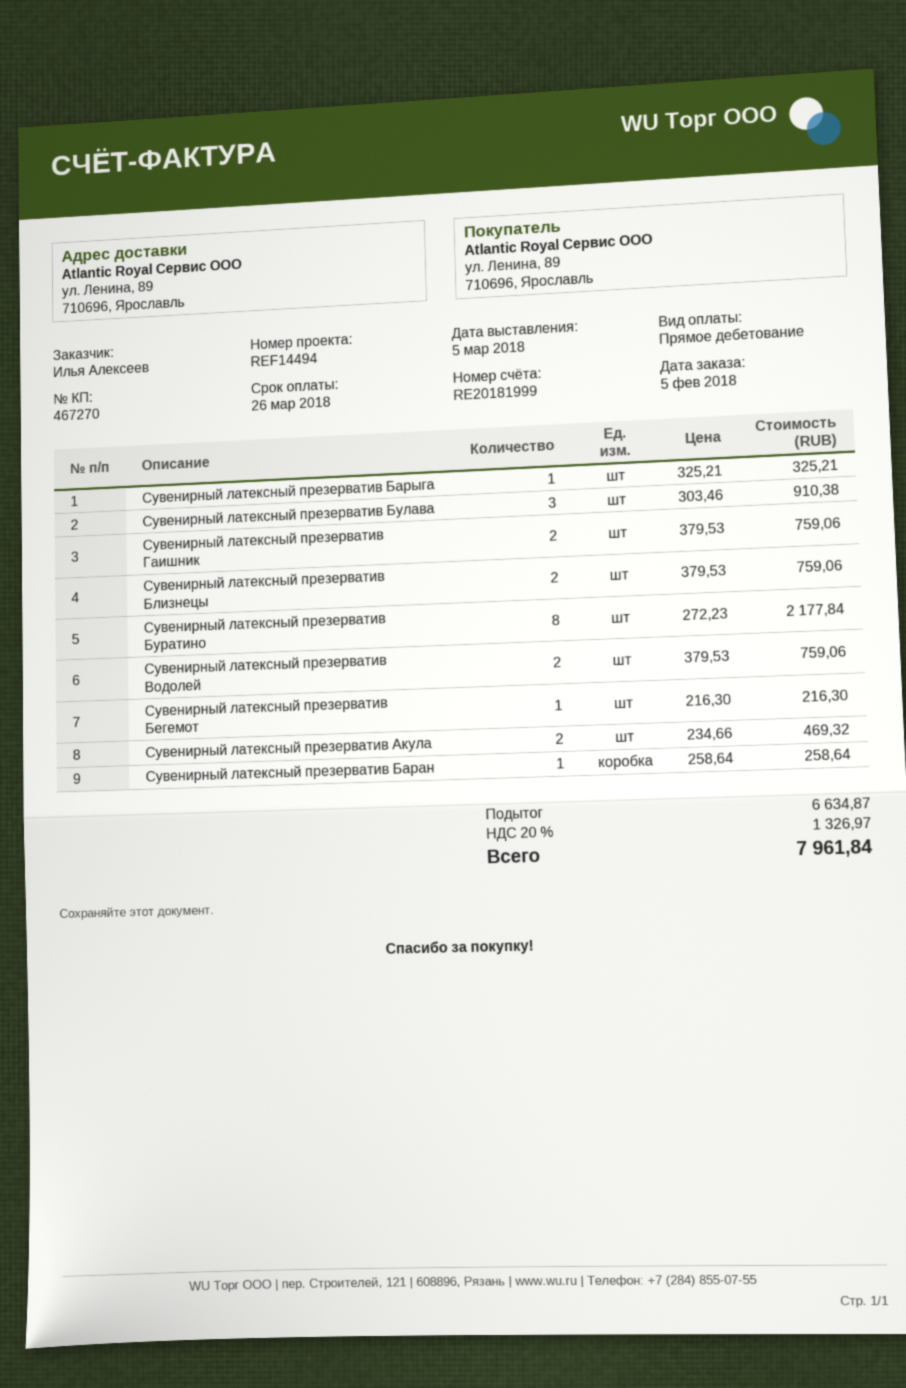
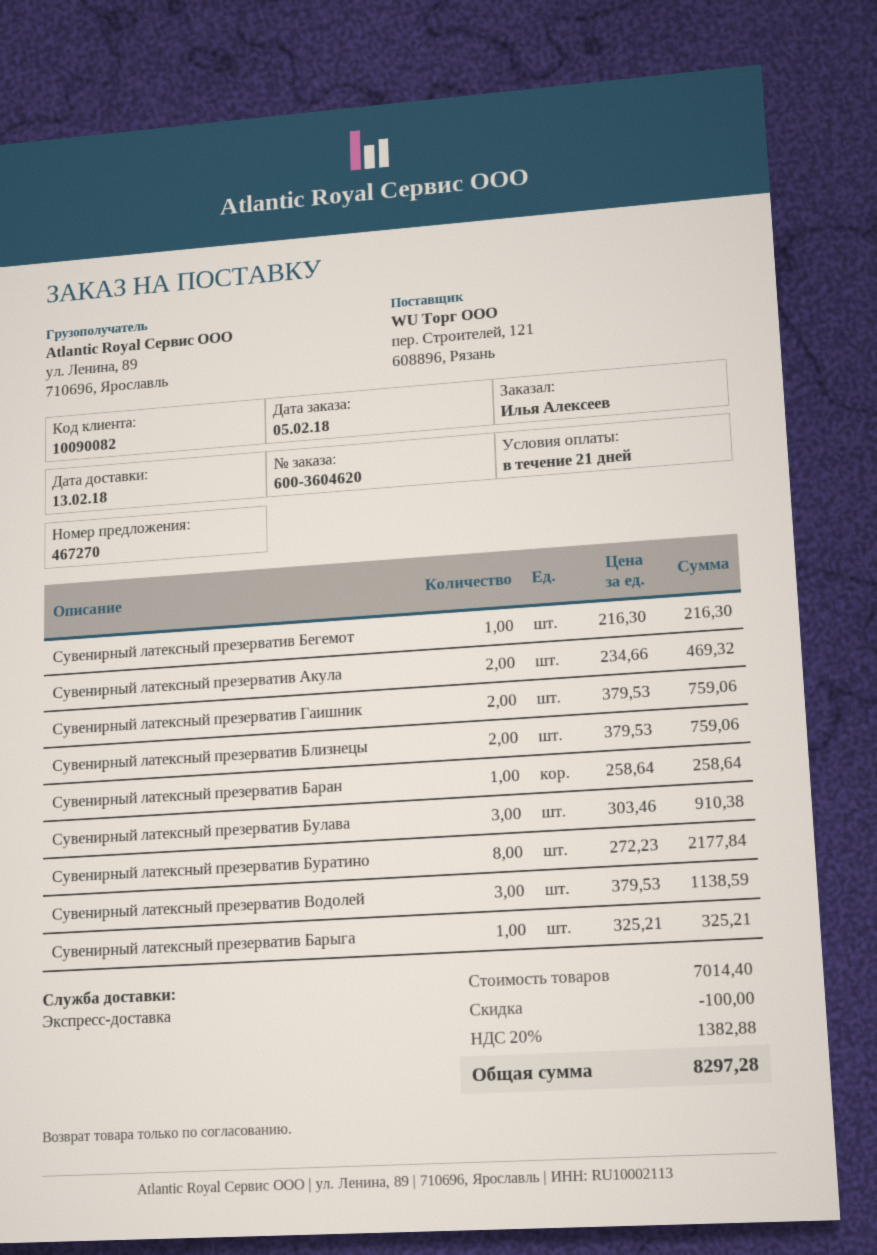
Сувенирный латексный презерватив Водолей: 2 x 379.53 = 759.06 -> 3 x 379.53 = 1138.59
subtotal: 6634.87 -> 7014.40
discount: none -> 100.00
tax: 20% = 1326.97 -> 20% = 1382.88
total: 7961.84 -> 8297.28

